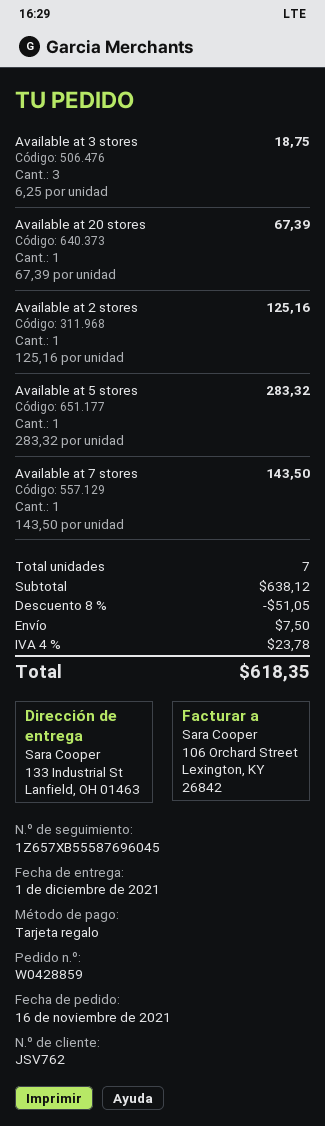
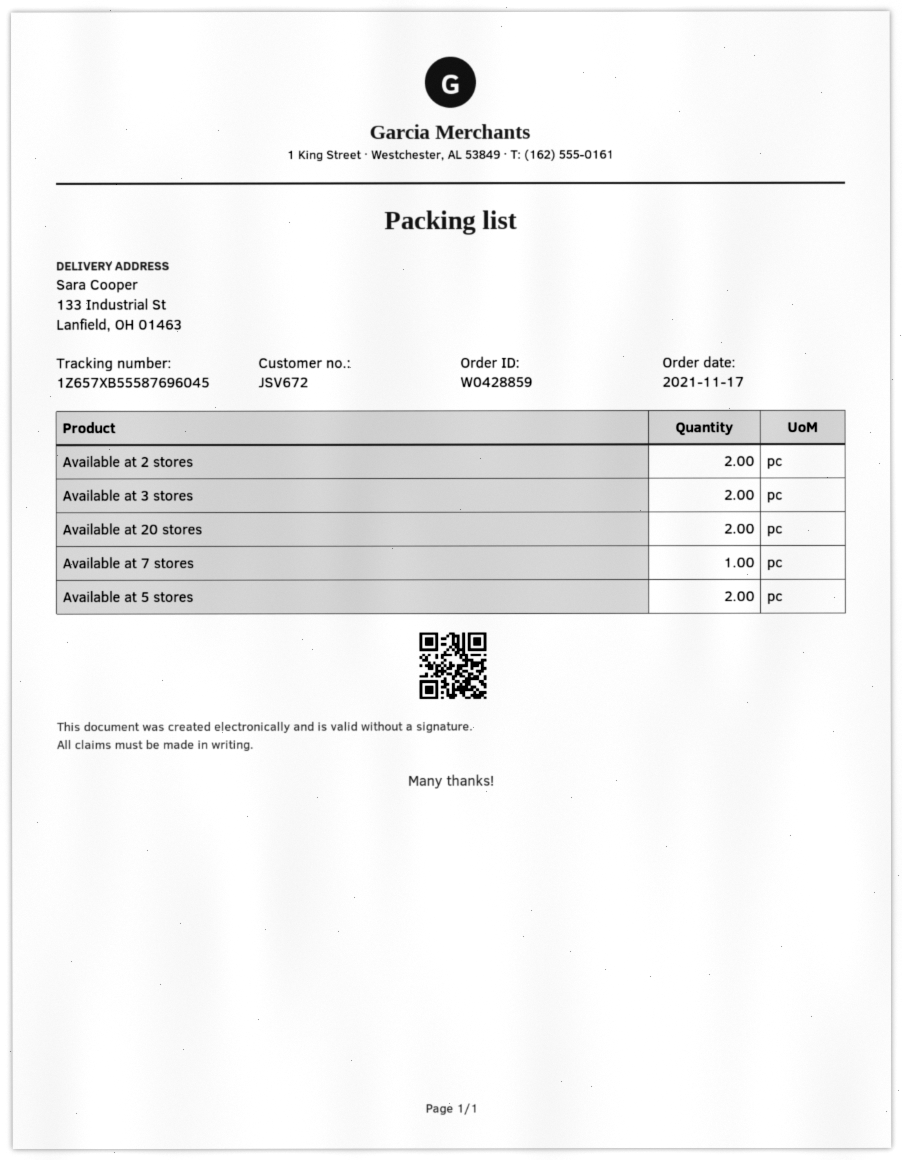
order date: 2021-11-16 -> 2021-11-17
customer number: JSV762 -> JSV672
Available at 3 stores: 3 -> 2
Available at 20 stores: 1 -> 2
Available at 2 stores: 1 -> 2
Available at 5 stores: 1 -> 2

